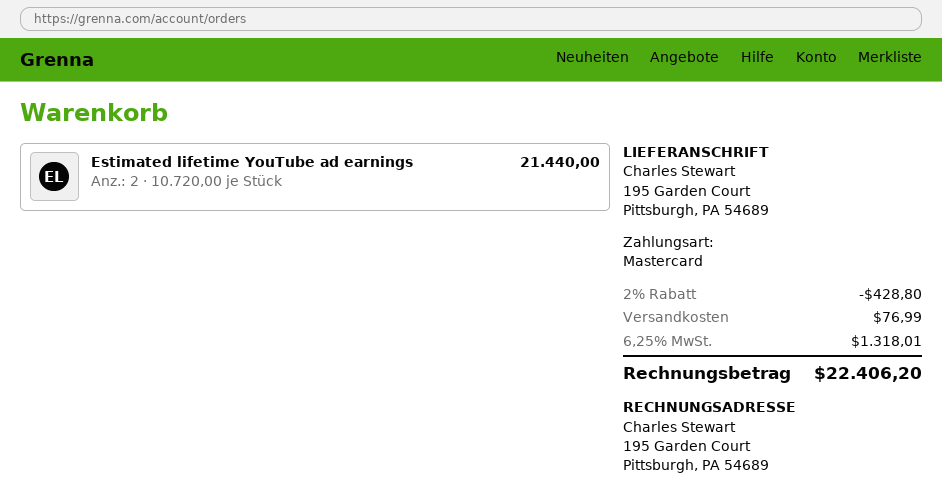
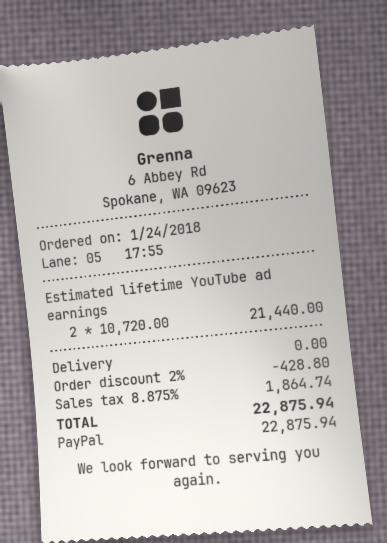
payment method: Mastercard -> PayPal
shipping: 76.99 -> 0.00
tax: 6.25% = 1318.01 -> 8.875% = 1864.74
total: 22406.20 -> 22875.94

